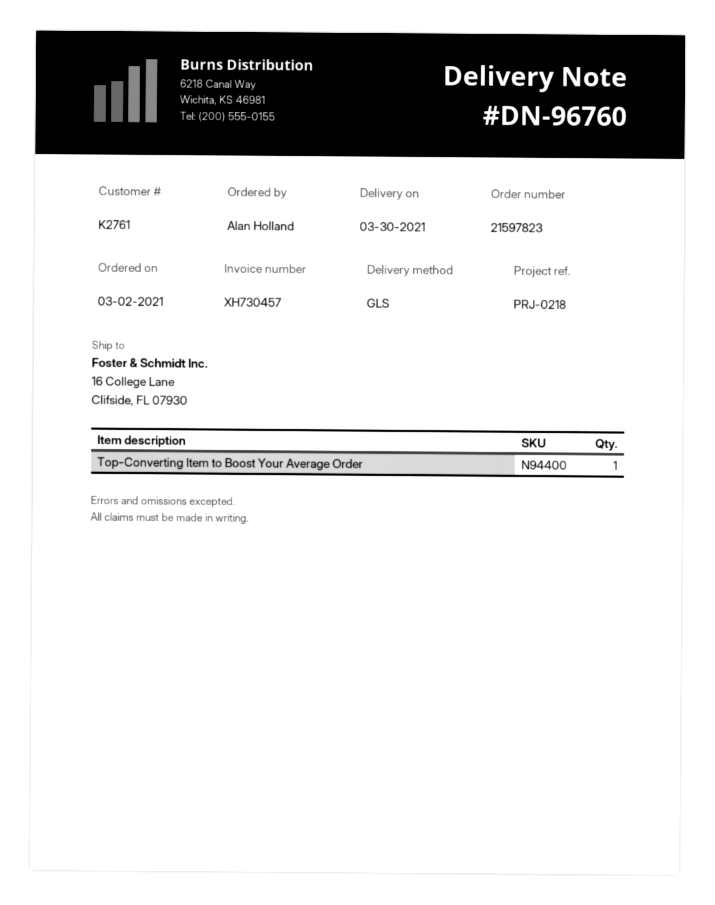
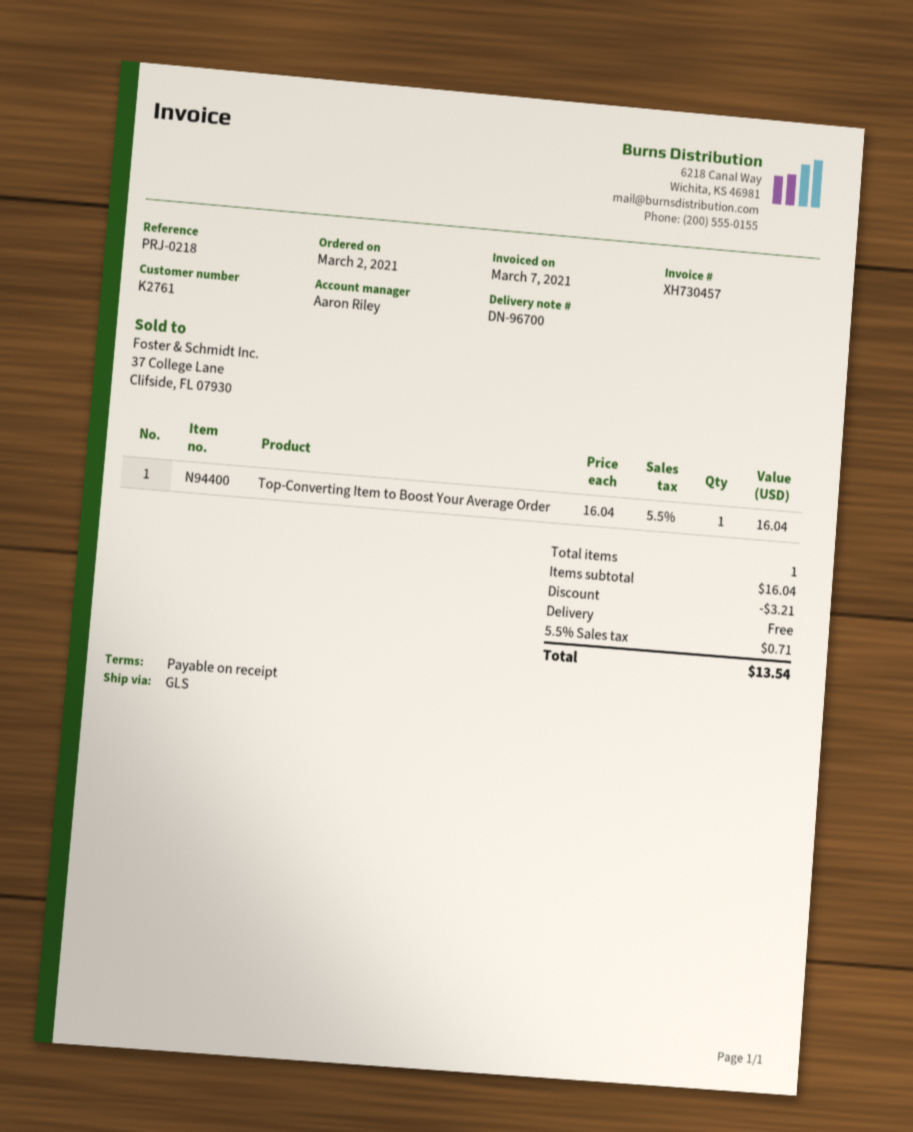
delivery note number: DN-96760 -> DN-96700

